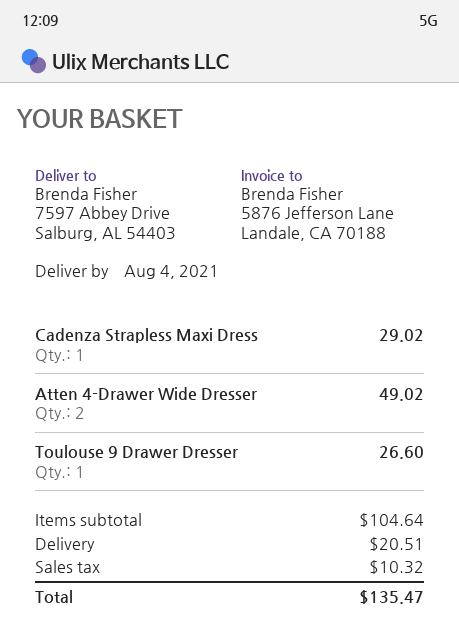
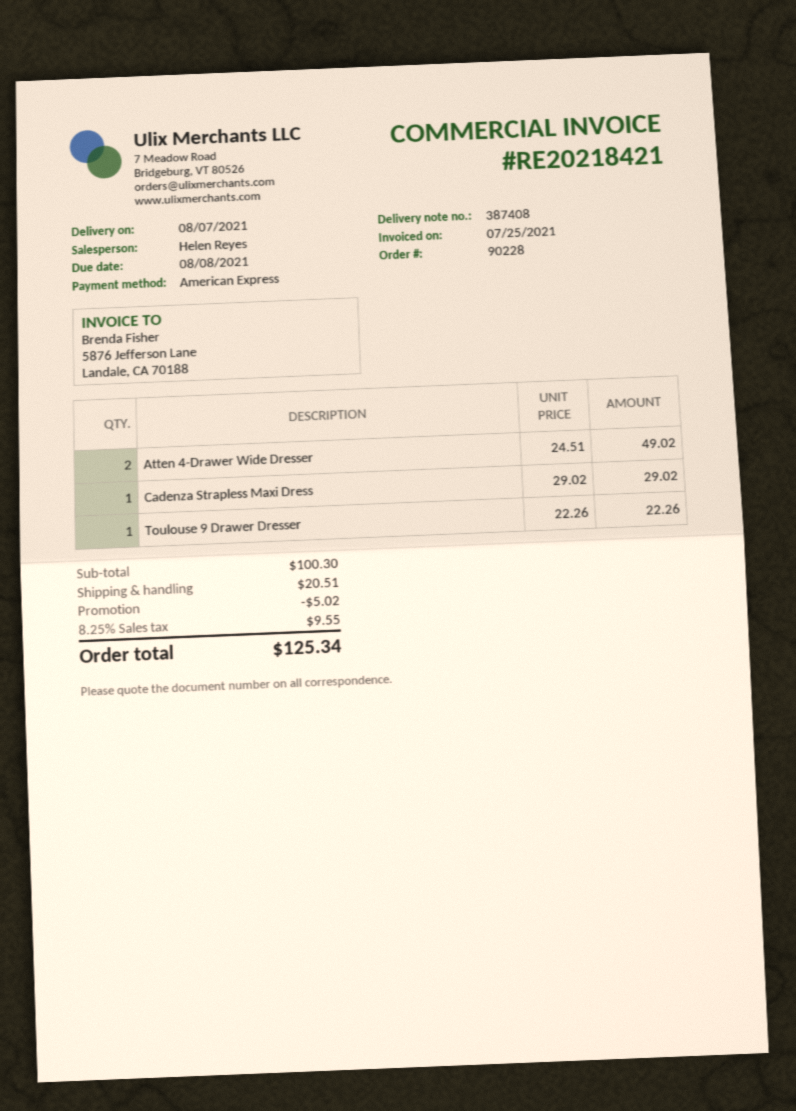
delivery date: 2021-08-04 -> 2021-08-07
Toulouse 9 Drawer Dresser: 1 for 26.60 -> 1 for 22.26
subtotal: 104.64 -> 100.30
discount: none -> 5.02
tax: 10.32 -> 9.55
total: 135.47 -> 125.34

